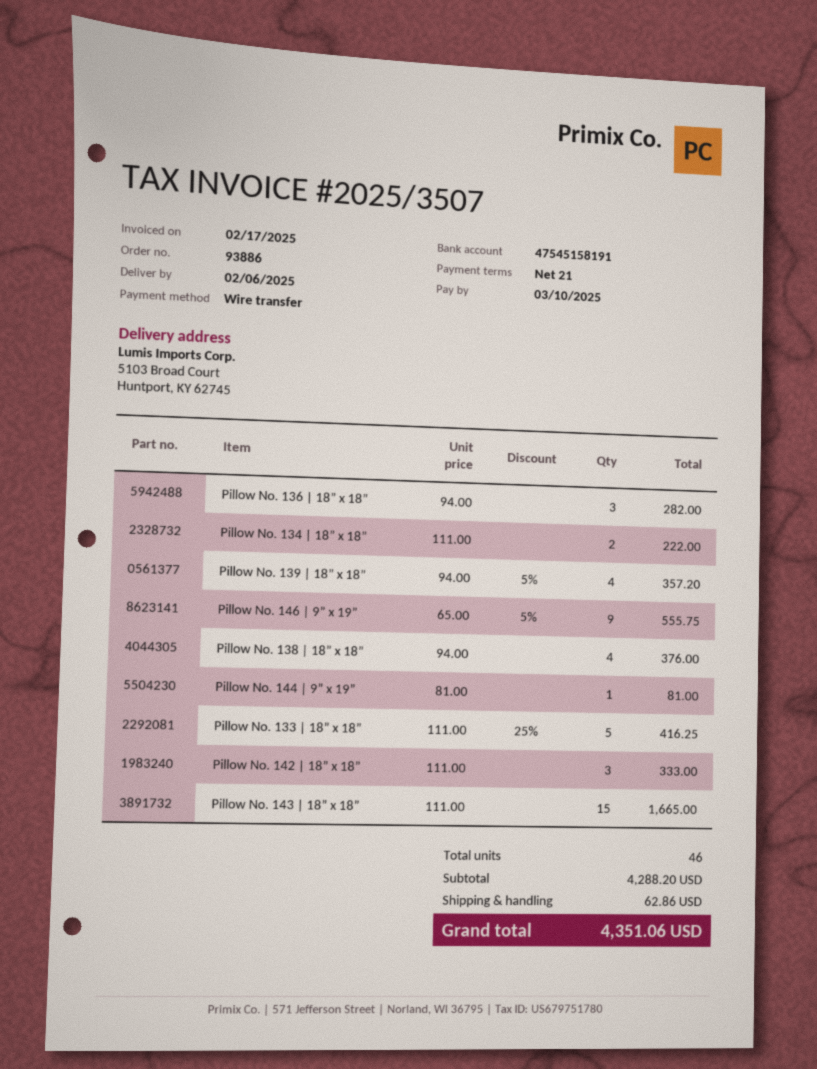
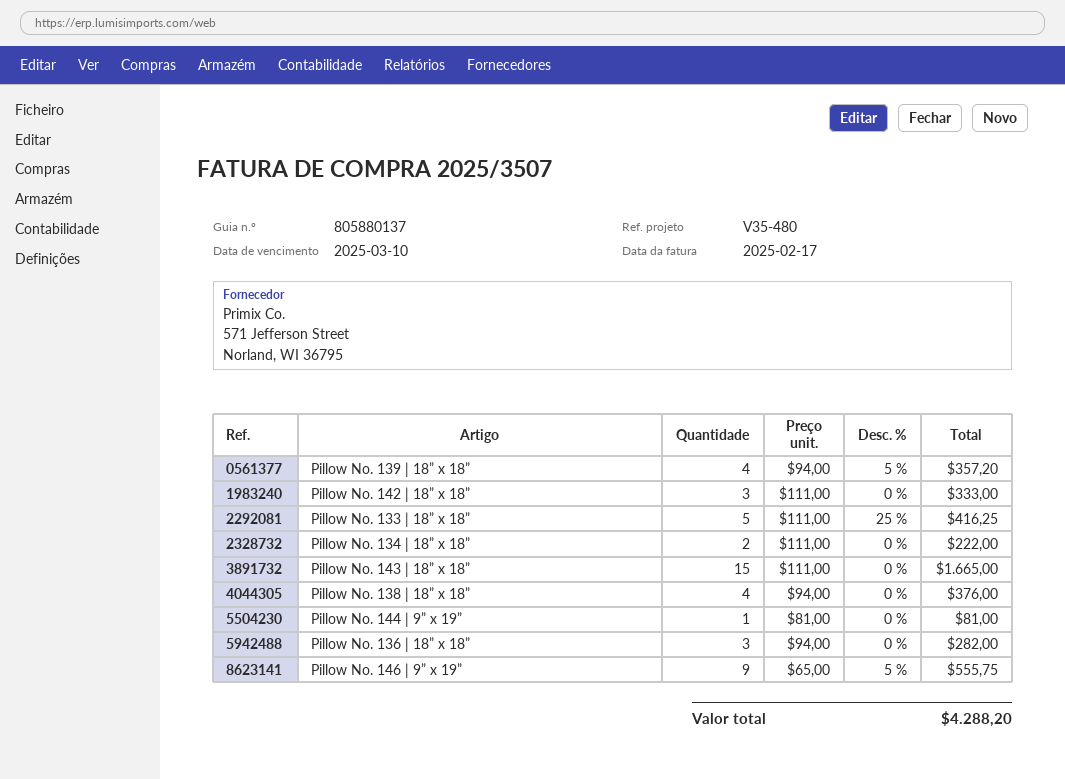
shipping: 62.86 -> none
total: 4351.06 -> 4288.20

